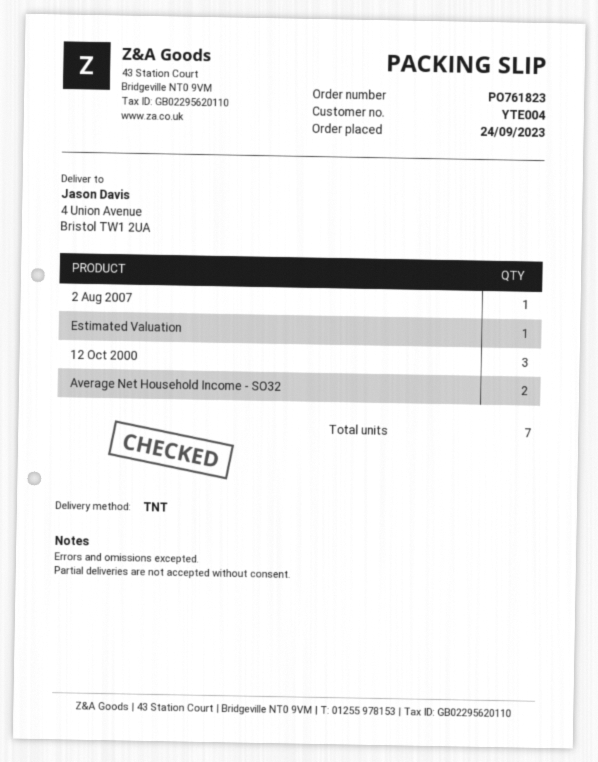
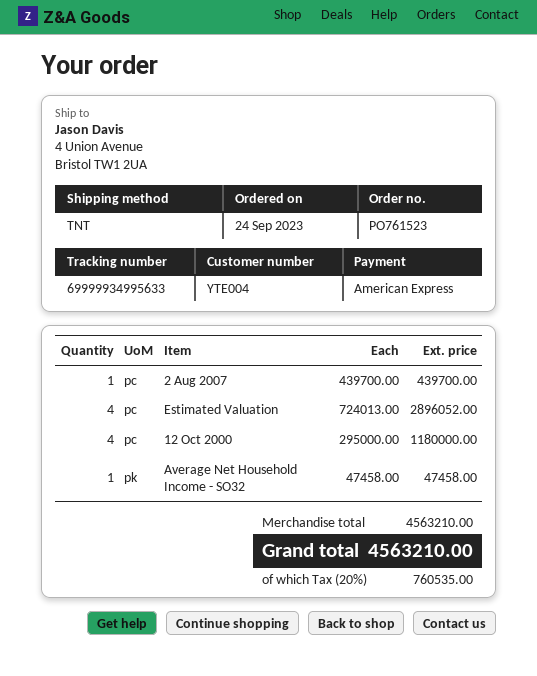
order number: PO761823 -> PO761523
Estimated Valuation: 1 -> 4
12 Oct 2000: 3 -> 4
Average Net Household Income - SO32: 2 -> 1

